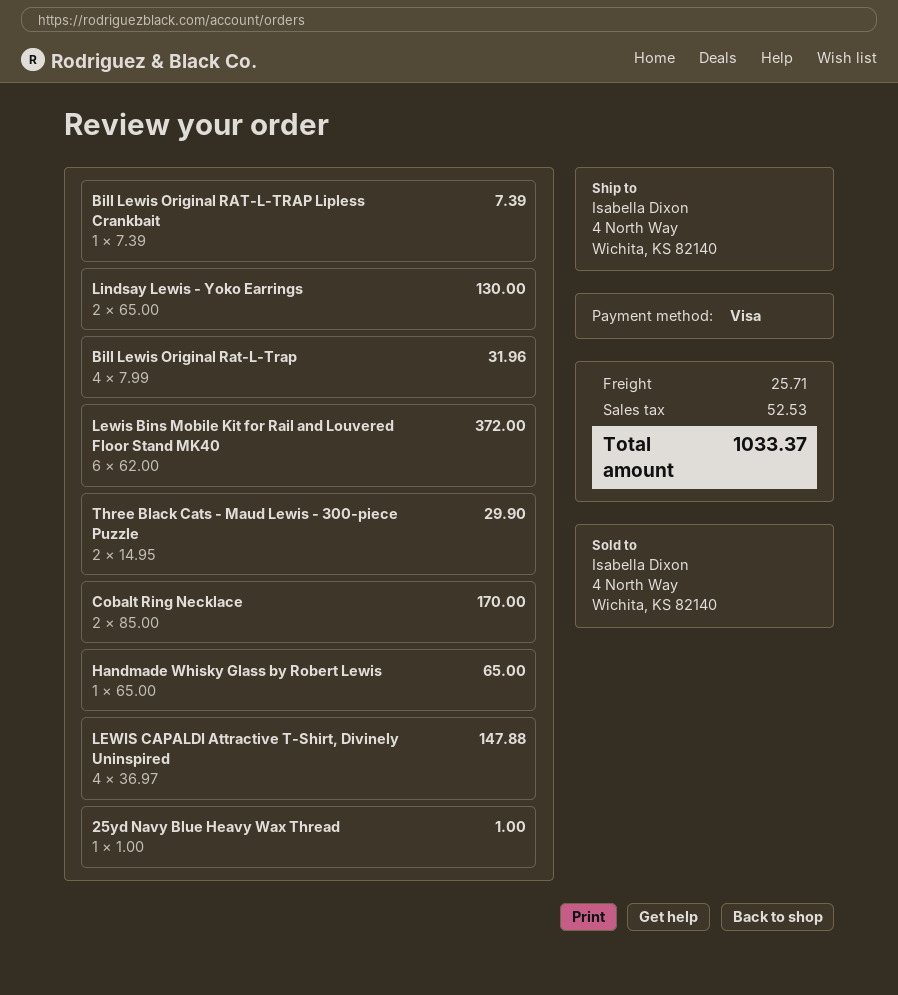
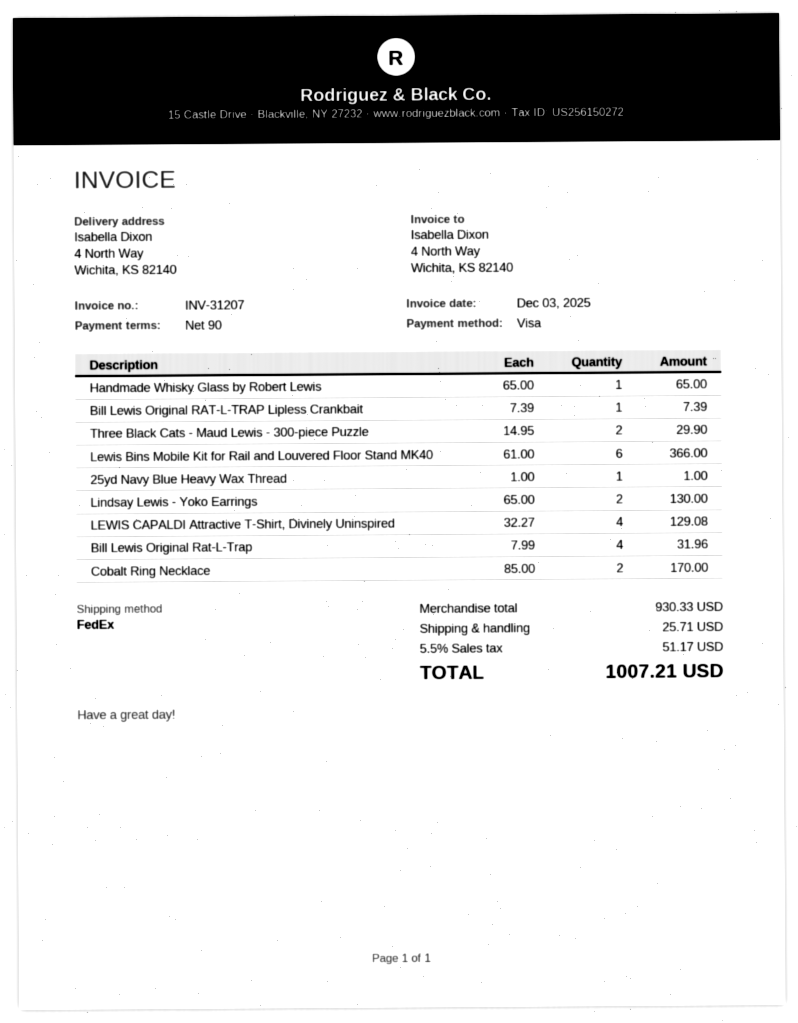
Lewis Bins Mobile Kit for Rail and Louvered Floor Stand MK40: 6 x 62.00 = 372.00 -> 6 x 61.00 = 366.00
LEWIS CAPALDI Attractive T-Shirt, Divinely Uninspired: 4 x 36.97 = 147.88 -> 4 x 32.27 = 129.08
tax: 52.53 -> 51.17
total: 1033.37 -> 1007.21

